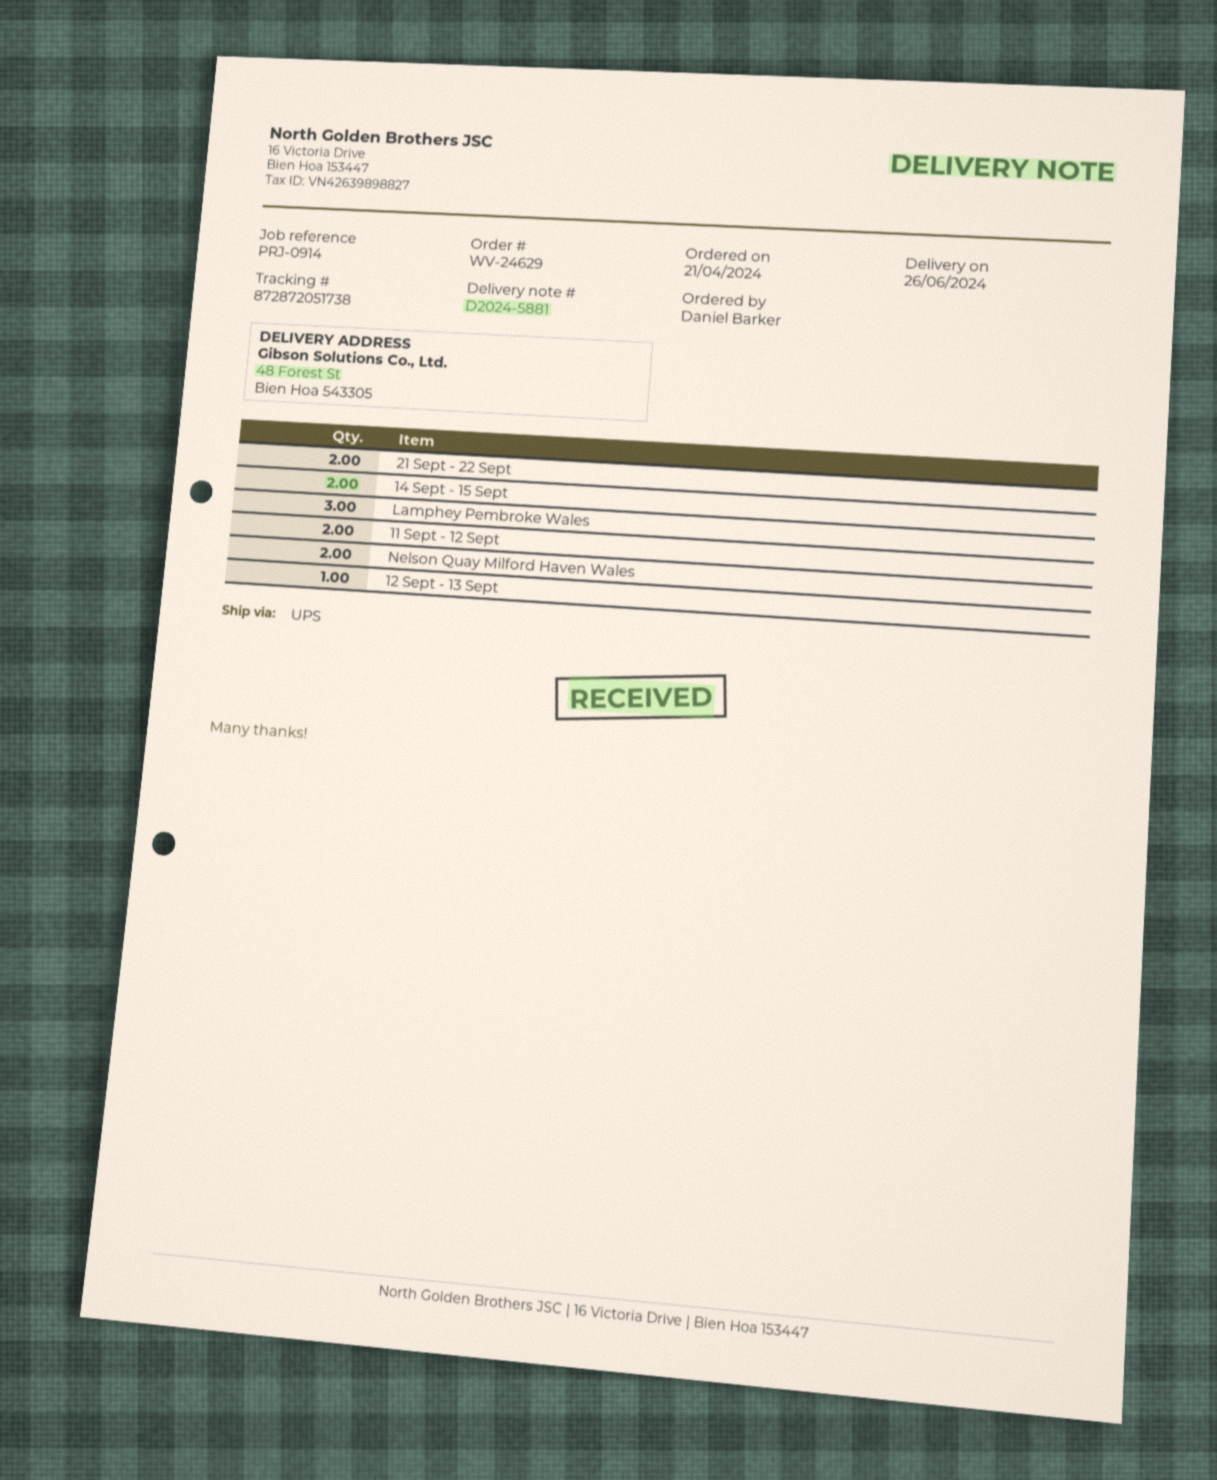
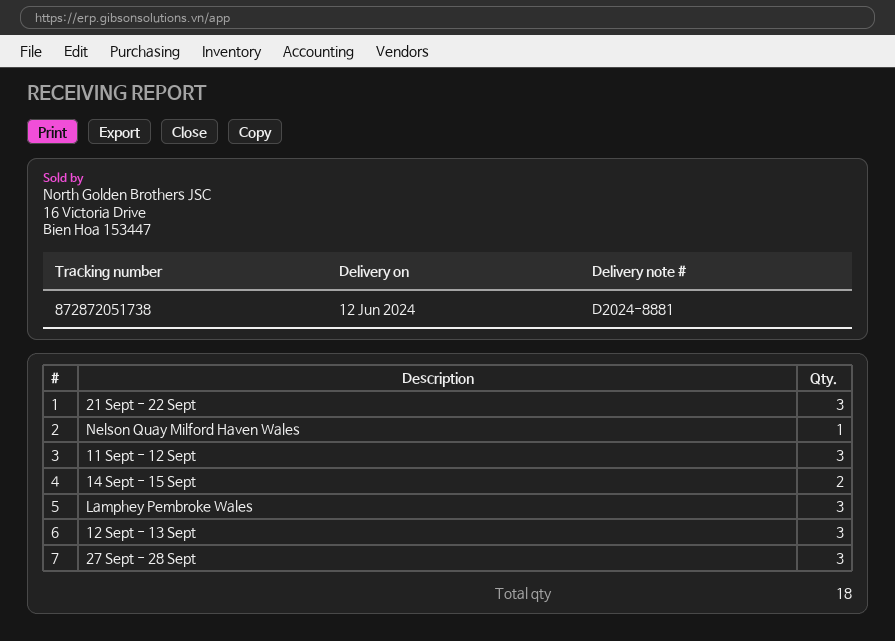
delivery note number: D2024-5881 -> D2024-8881
delivery date: 2024-06-26 -> 2024-06-12
21 Sept - 22 Sept: 2 -> 3
11 Sept - 12 Sept: 2 -> 3
Nelson Quay Milford Haven Wales: 2 -> 1
12 Sept - 13 Sept: 1 -> 3
27 Sept - 28 Sept: none -> 3

